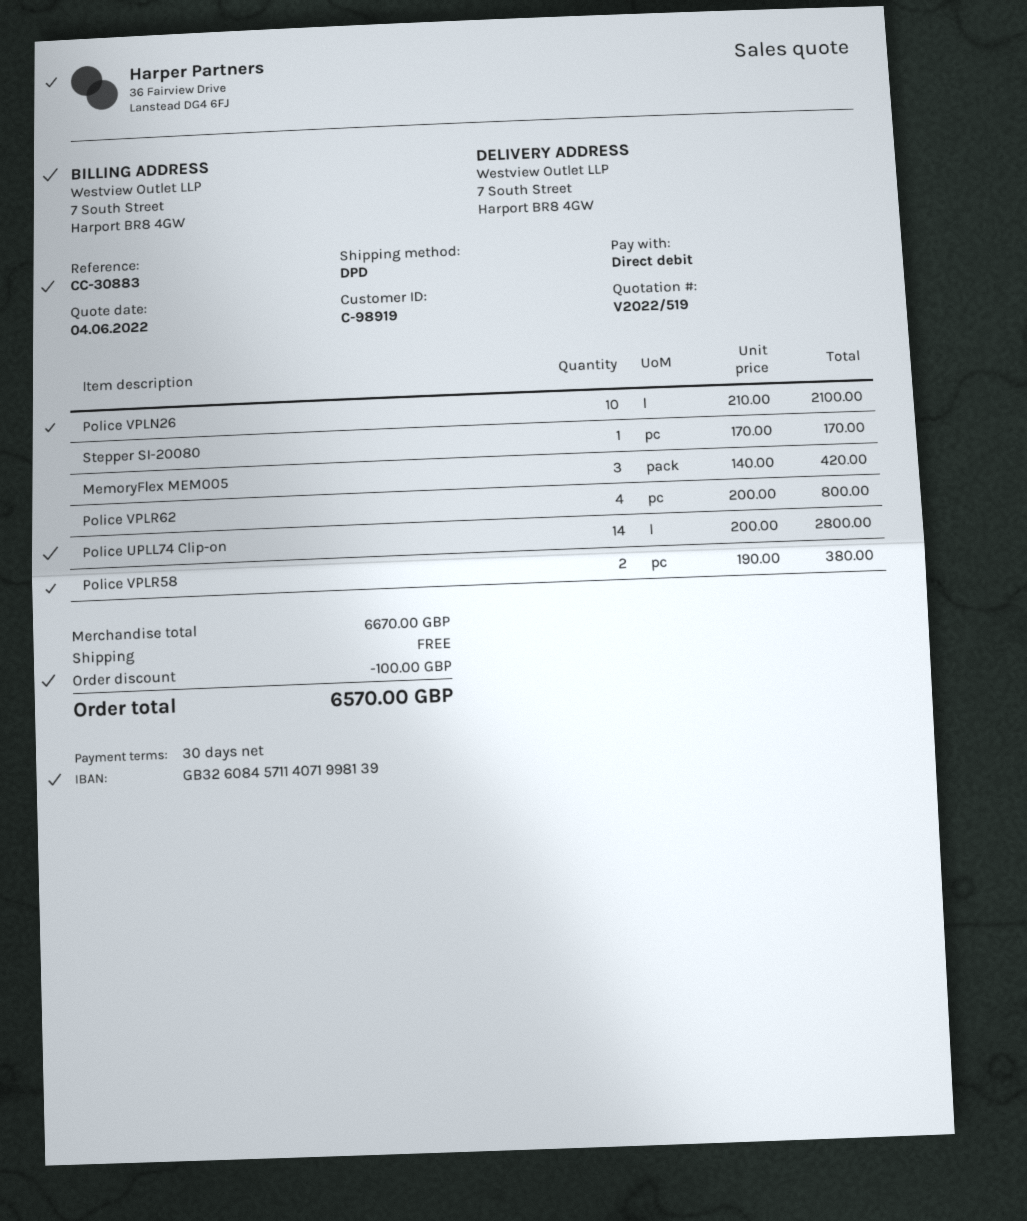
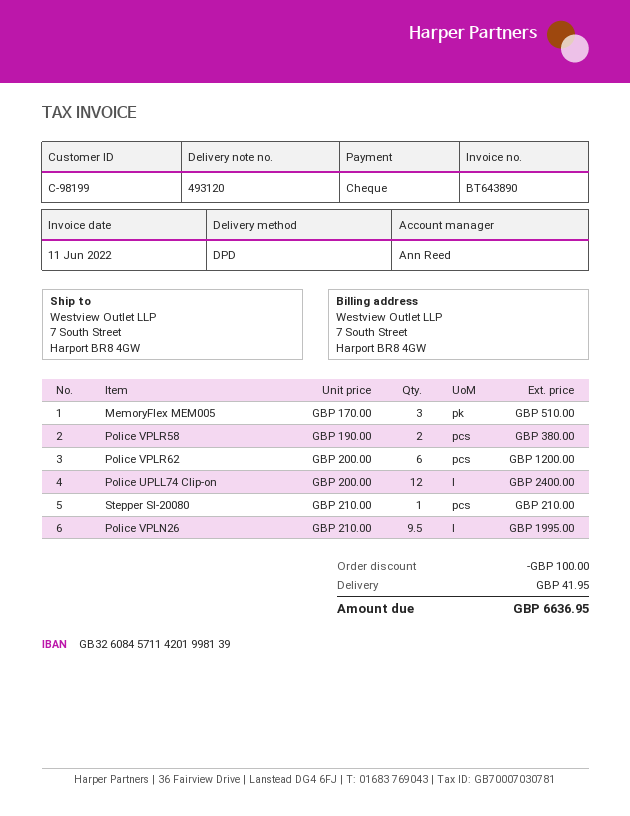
customer number: C-98919 -> C-98199
payment method: direct debit -> cheque
bank account: GB32608457114071998139 -> GB32608457114201998139
Police VPLN26: 10 x 210.00 = 2100.00 -> 9.5 x 210.00 = 1995.00
Stepper SI-20080: 1 x 170.00 = 170.00 -> 1 x 210.00 = 210.00
MemoryFlex MEM005: 3 x 140.00 = 420.00 -> 3 x 170.00 = 510.00
Police VPLR62: 4 x 200.00 = 800.00 -> 6 x 200.00 = 1200.00
Police UPLL74 Clip-on: 14 x 200.00 = 2800.00 -> 12 x 200.00 = 2400.00
shipping: 0.00 -> 41.95
total: 6570.00 -> 6636.95

